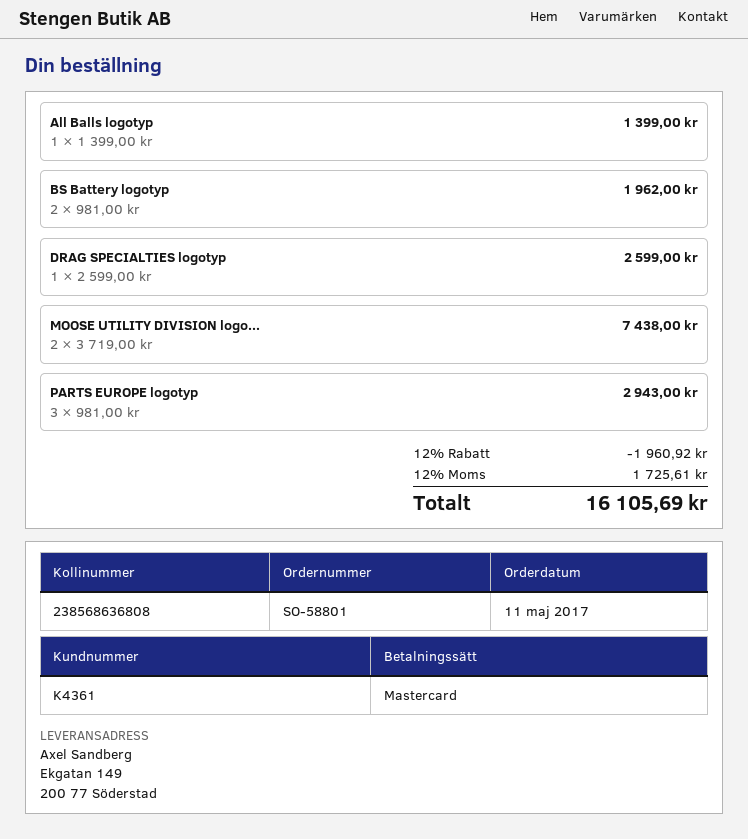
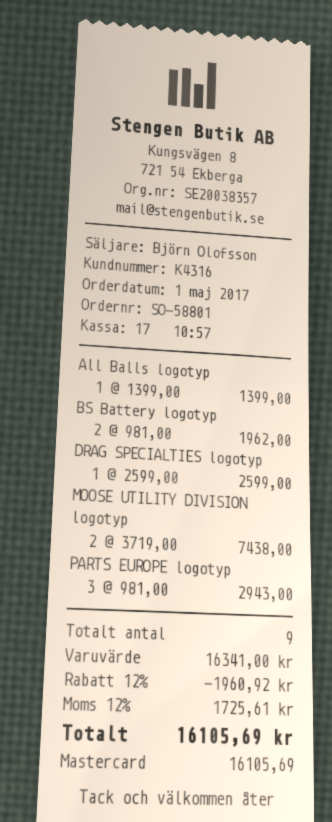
order date: 2017-05-11 -> 2017-05-01
customer number: K4361 -> K4316

